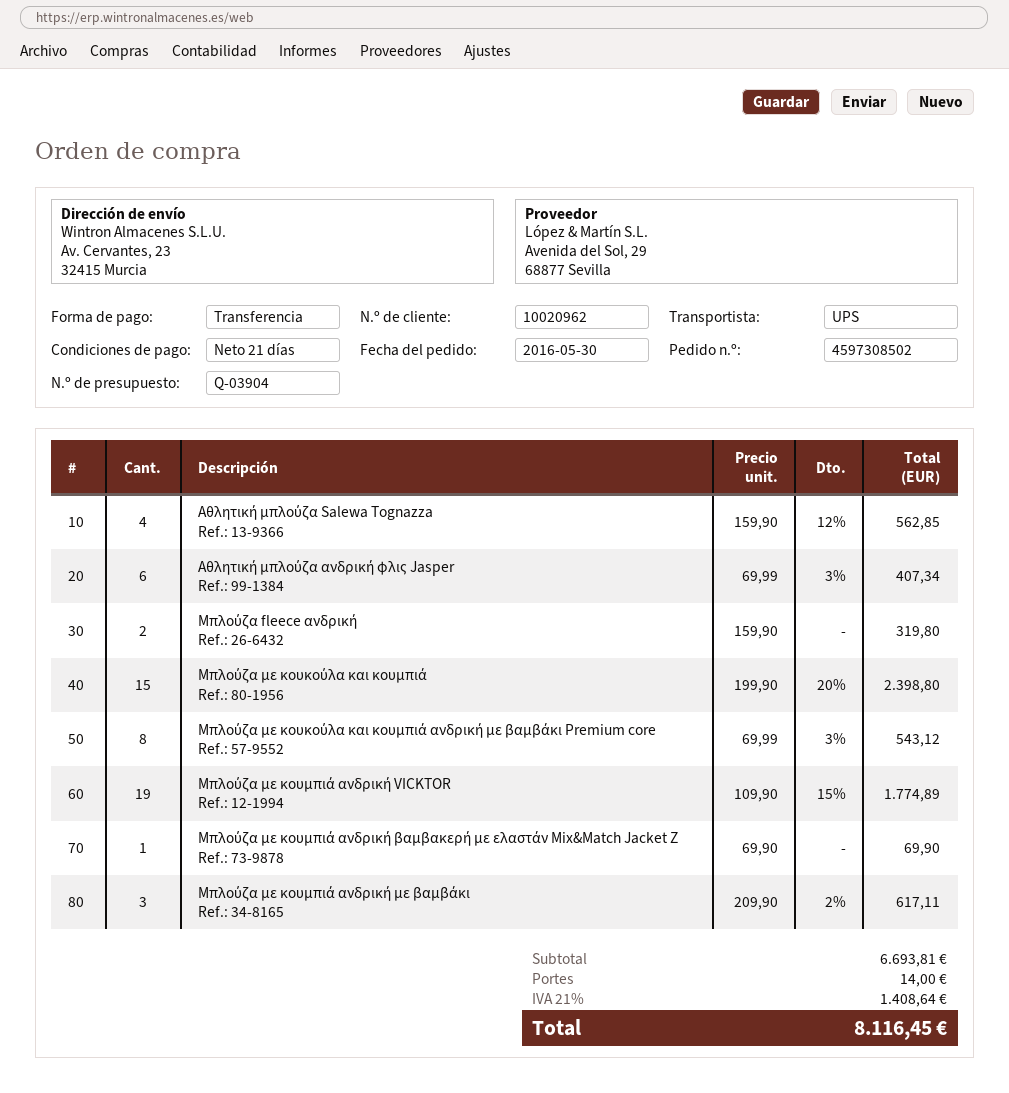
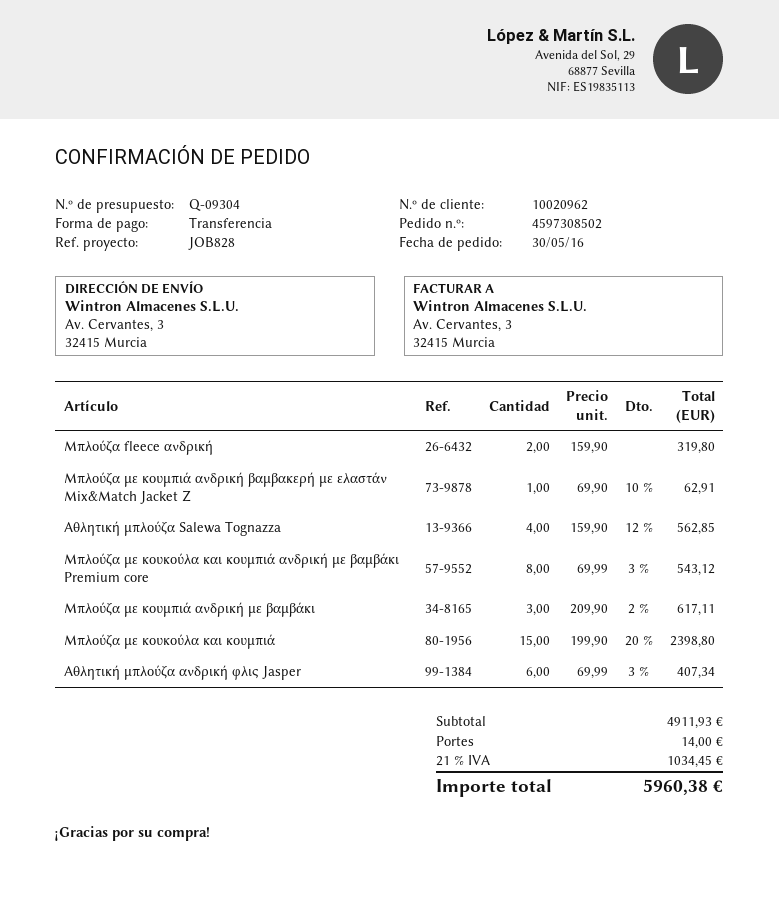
quote number: Q-03904 -> Q-09304
ship to: Av. Cervantes, 23, 32415 Murcia -> Av. Cervantes, 3, 32415 Murcia
Μπλούζα με κουμπιά ανδρική VICKTOR: 19 x 109.90 - 15% = 1774.89 -> none
Μπλούζα με κουμπιά ανδρική βαμβακερή με ελαστάν Mix&Match Jacket Z: 1 x 69.90 = 69.90 -> 1 x 69.90 - 10% = 62.91
subtotal: 6693.81 -> 4911.93
tax: 21% = 1408.64 -> 21% = 1034.45
total: 8116.45 -> 5960.38

